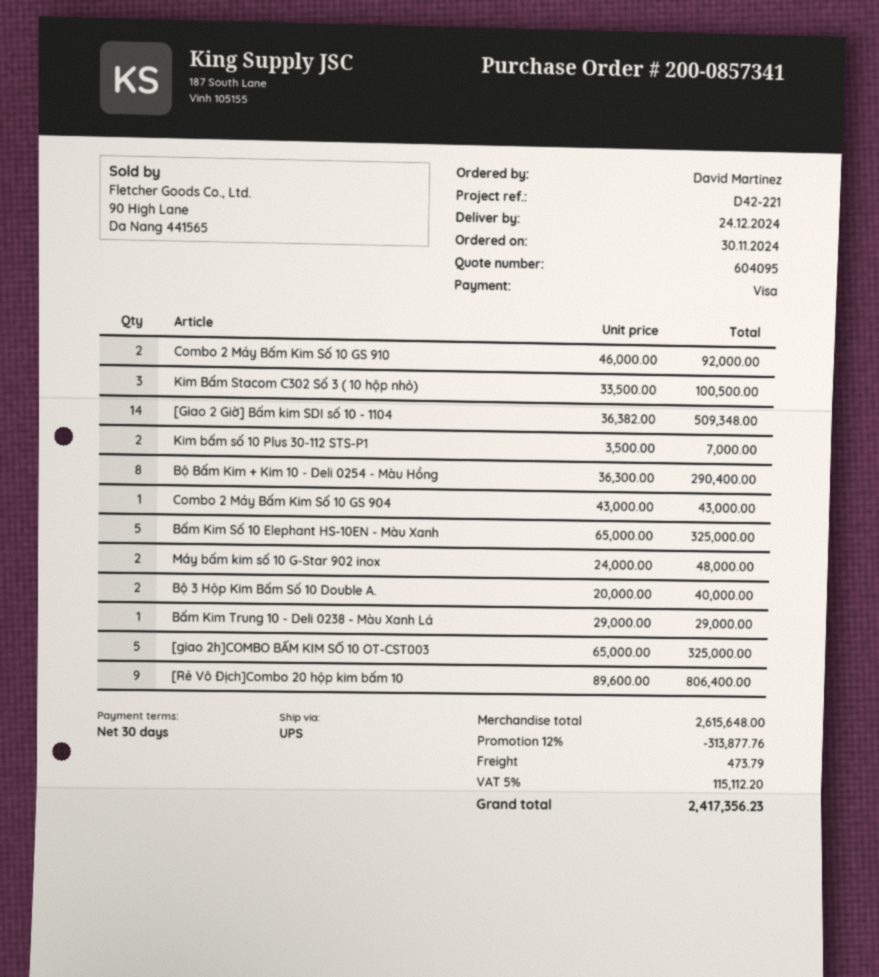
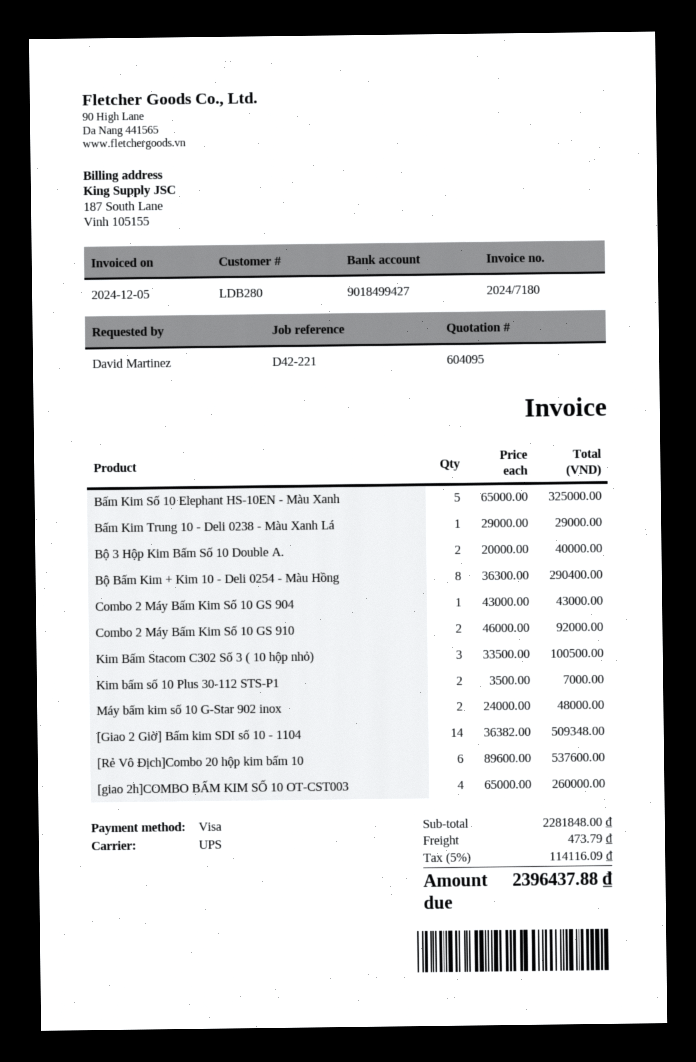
[giao 2h]COMBO BẤM KIM SỐ 10 OT-CST003: 5 x 65000.00 = 325000.00 -> 4 x 65000.00 = 260000.00
[Rẻ Vô Địch]Combo 20 hộp kim bấm 10: 9 x 89600.00 = 806400.00 -> 6 x 89600.00 = 537600.00
subtotal: 2615648.00 -> 2281848.00
discount: 12% = 313877.76 -> none
tax: 5% = 115112.20 -> 5% = 114116.09
total: 2417356.23 -> 2396437.88

